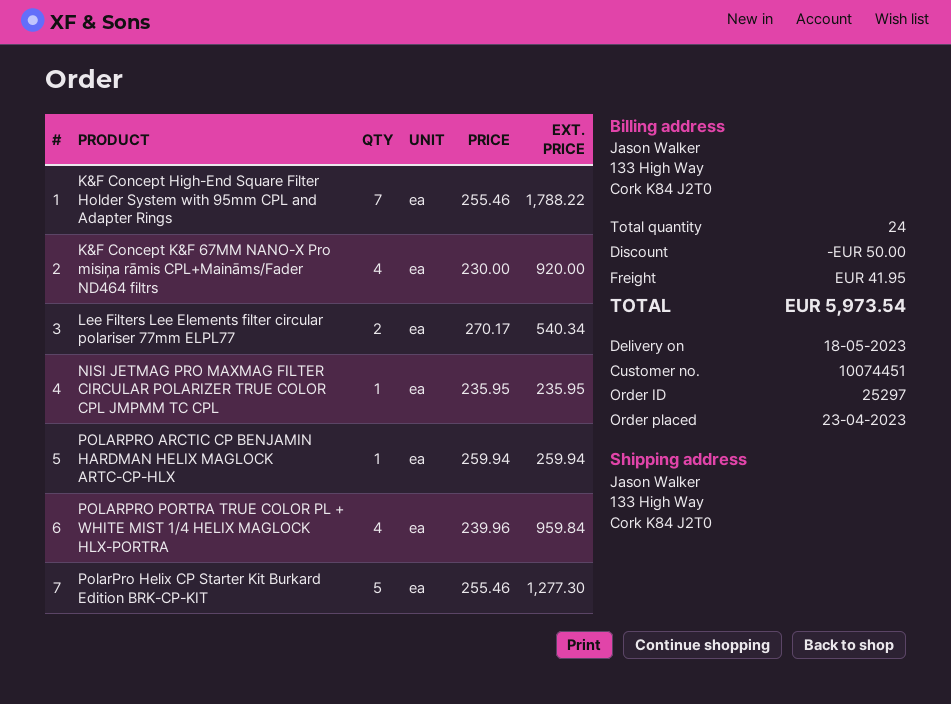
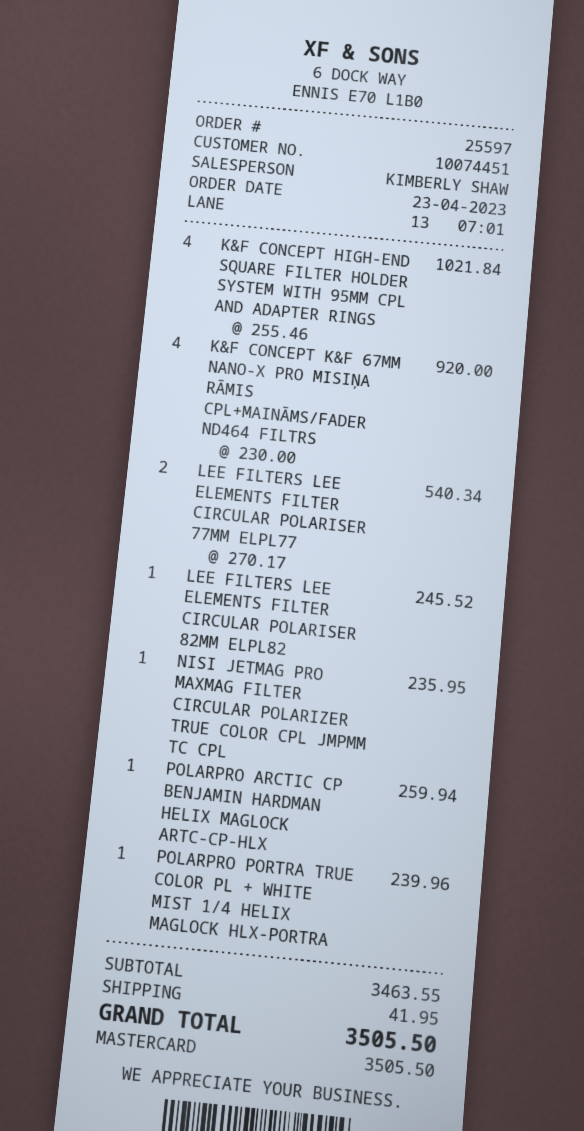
order number: 25297 -> 25597
K&F Concept High-End Square Filter Holder System with 95mm CPL and Adapter Rings: 7 x 255.46 = 1788.22 -> 4 x 255.46 = 1021.84
POLARPRO PORTRA TRUE COLOR PL + WHITE MIST 1/4 HELIX MAGLOCK HLX-PORTRA: 4 x 239.96 = 959.84 -> 1 x 239.96 = 239.96
PolarPro Helix CP Starter Kit Burkard Edition BRK-CP-KIT: 5 x 255.46 = 1277.30 -> none
LEE FILTERS LEE ELEMENTS FILTER CIRCULAR POLARISER 82MM ELPL82: none -> 1 x 245.52 = 245.52
discount: 50.00 -> none
total: 5973.54 -> 3505.50

